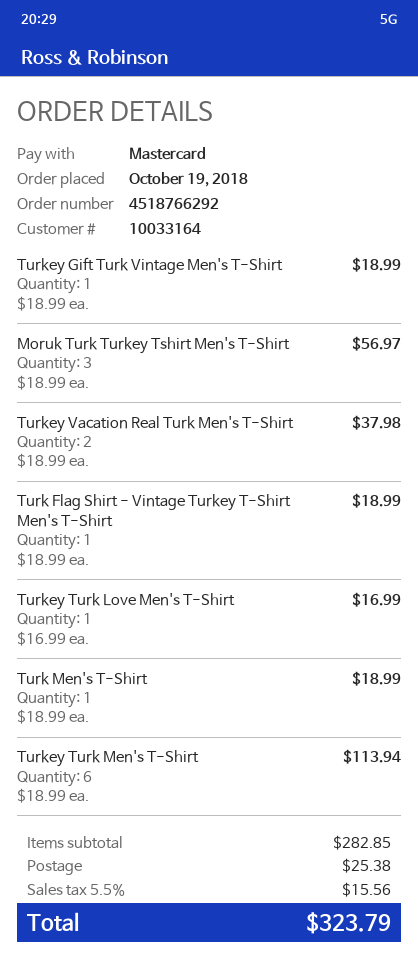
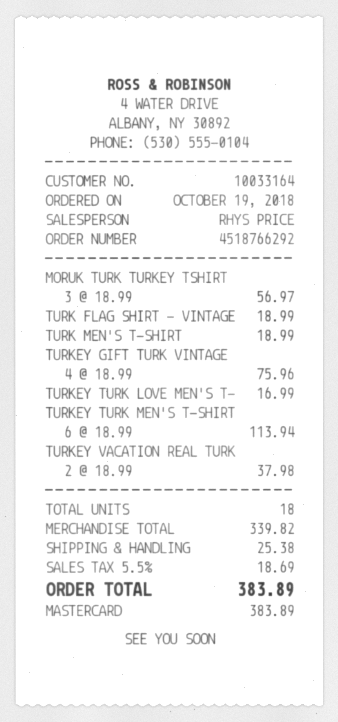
Turkey Gift Turk Vintage Men's T-Shirt: 1 x 18.99 = 18.99 -> 4 x 18.99 = 75.96
subtotal: 282.85 -> 339.82
tax: 5.5% = 15.56 -> 5.5% = 18.69
total: 323.79 -> 383.89

